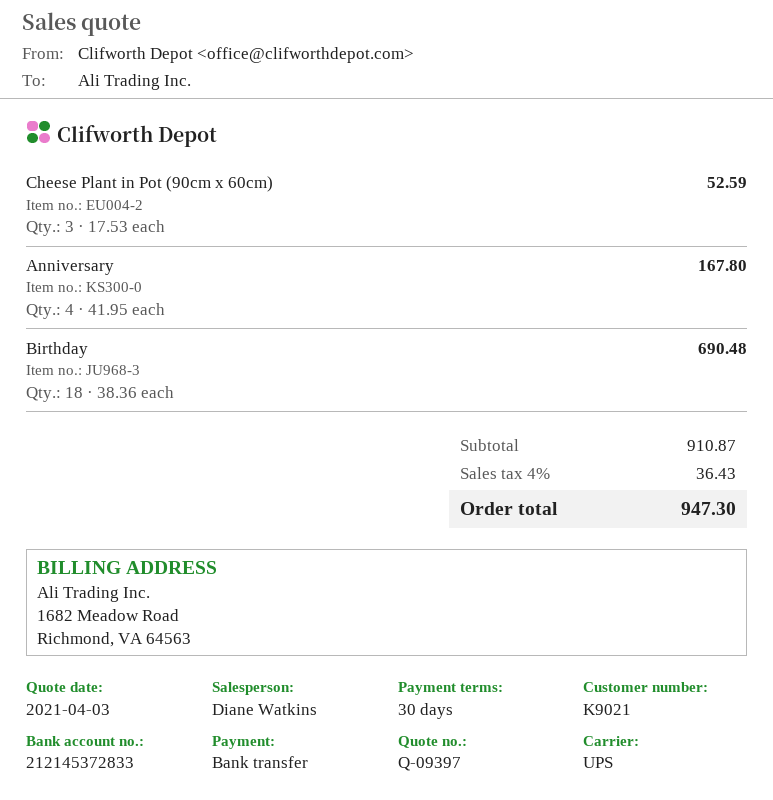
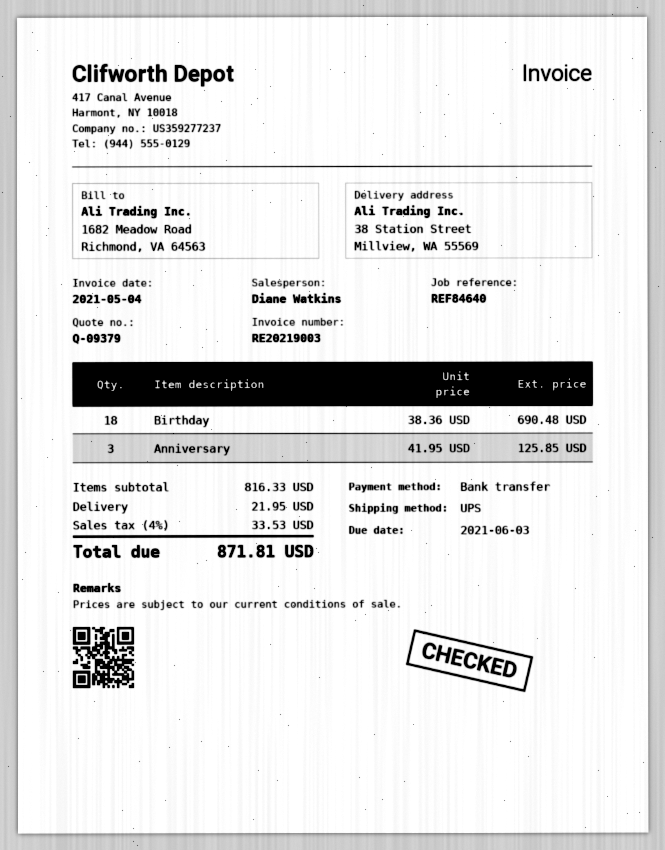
quote number: Q-09397 -> Q-09379
Cheese Plant in Pot (90cm x 60cm): 3 x 17.53 = 52.59 -> none
Anniversary: 4 x 41.95 = 167.80 -> 3 x 41.95 = 125.85
subtotal: 910.87 -> 816.33
shipping: none -> 21.95
tax: 4% = 36.43 -> 4% = 33.53
total: 947.30 -> 871.81

